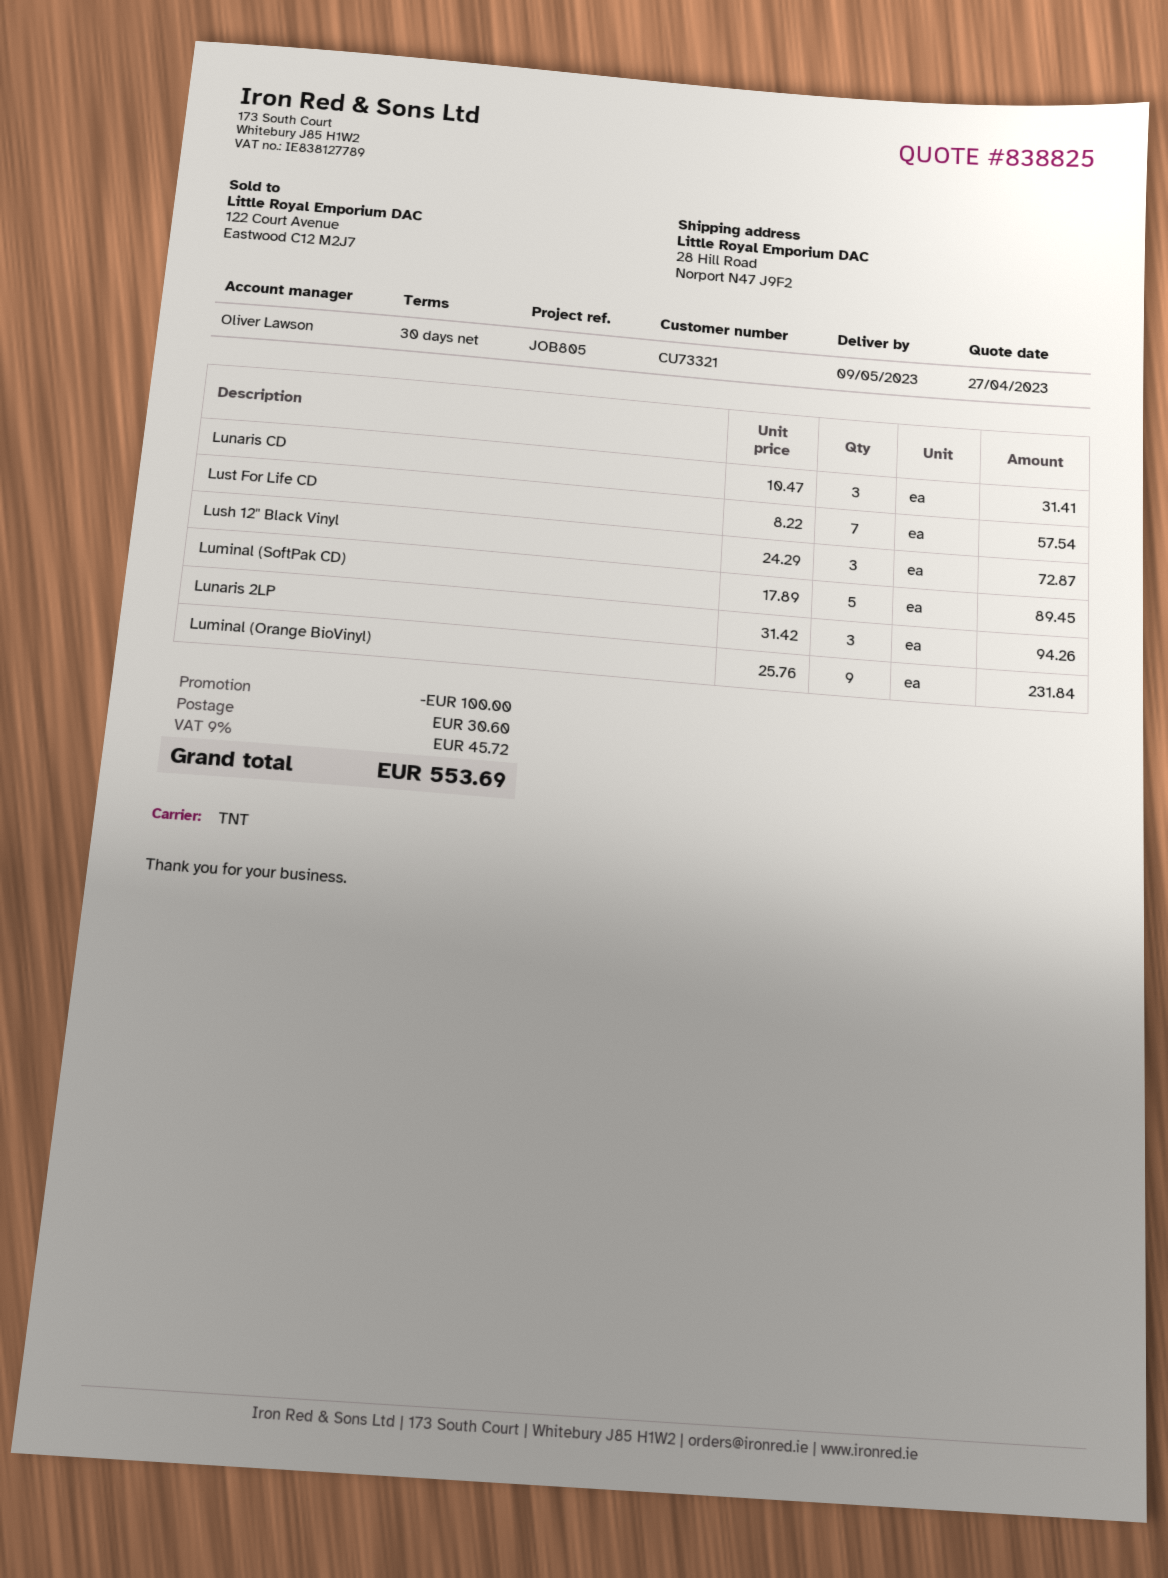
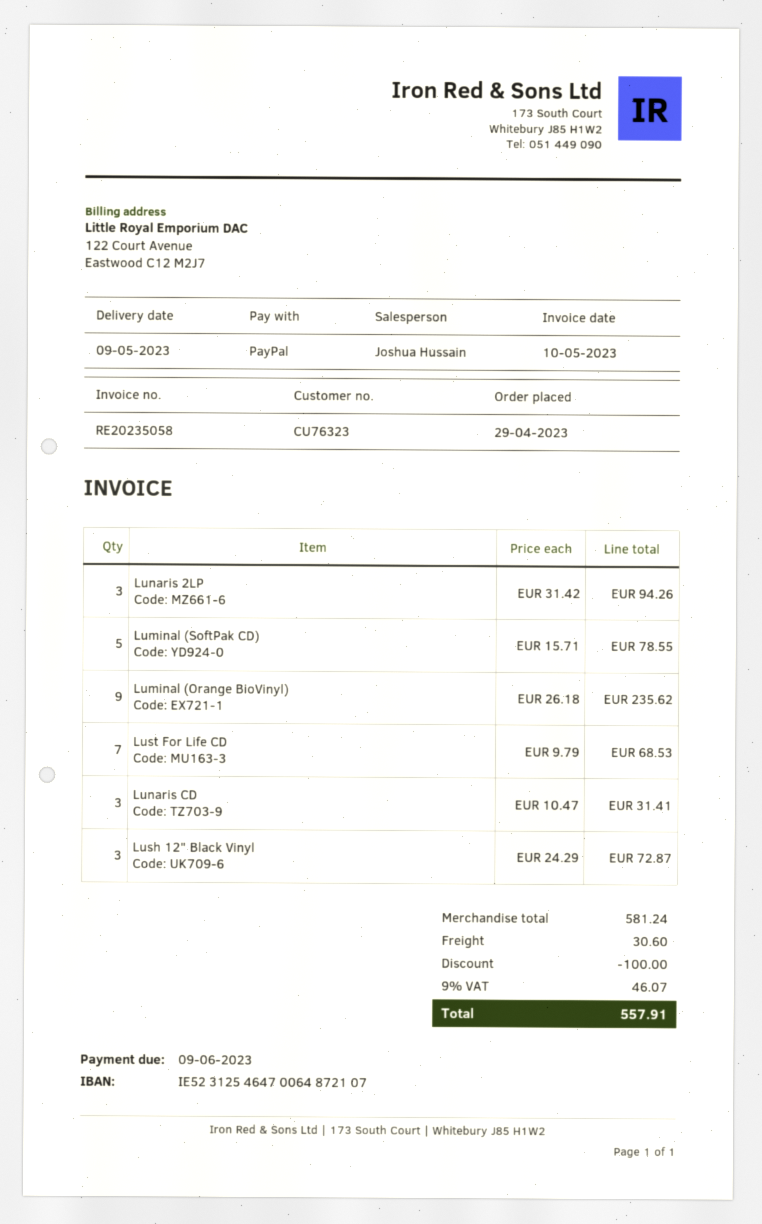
customer number: CU73321 -> CU76323
sales rep: Oliver Lawson -> Joshua Hussain
Lust For Life CD: 7 x 8.22 = 57.54 -> 7 x 9.79 = 68.53
Luminal (SoftPak CD): 5 x 17.89 = 89.45 -> 5 x 15.71 = 78.55
Luminal (Orange BioVinyl): 9 x 25.76 = 231.84 -> 9 x 26.18 = 235.62
tax: 9% = 45.72 -> 9% = 46.07
total: 553.69 -> 557.91

